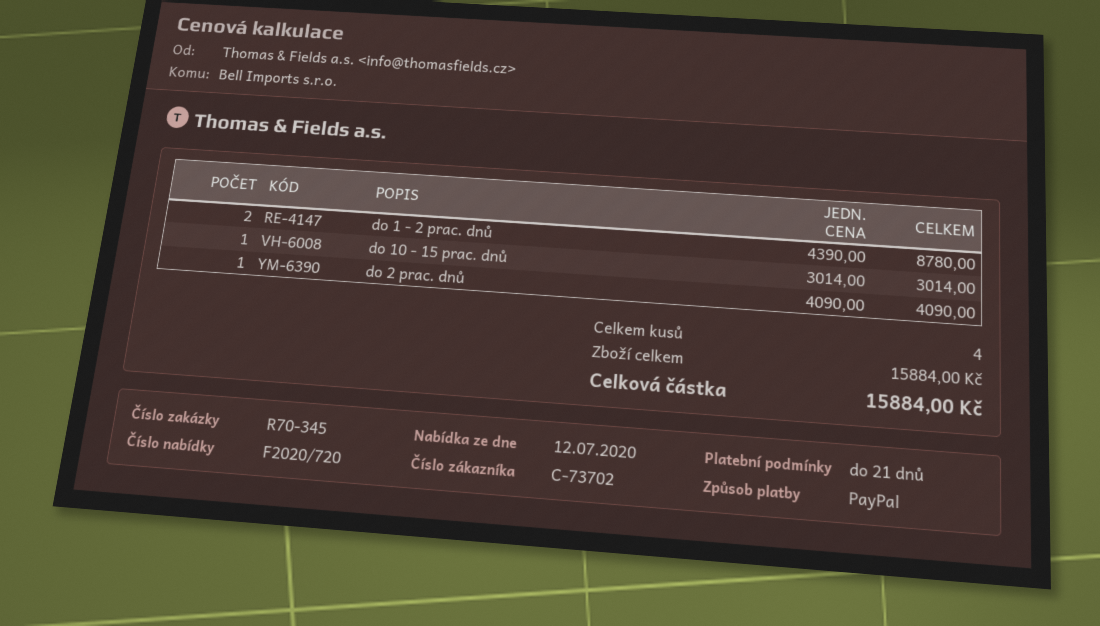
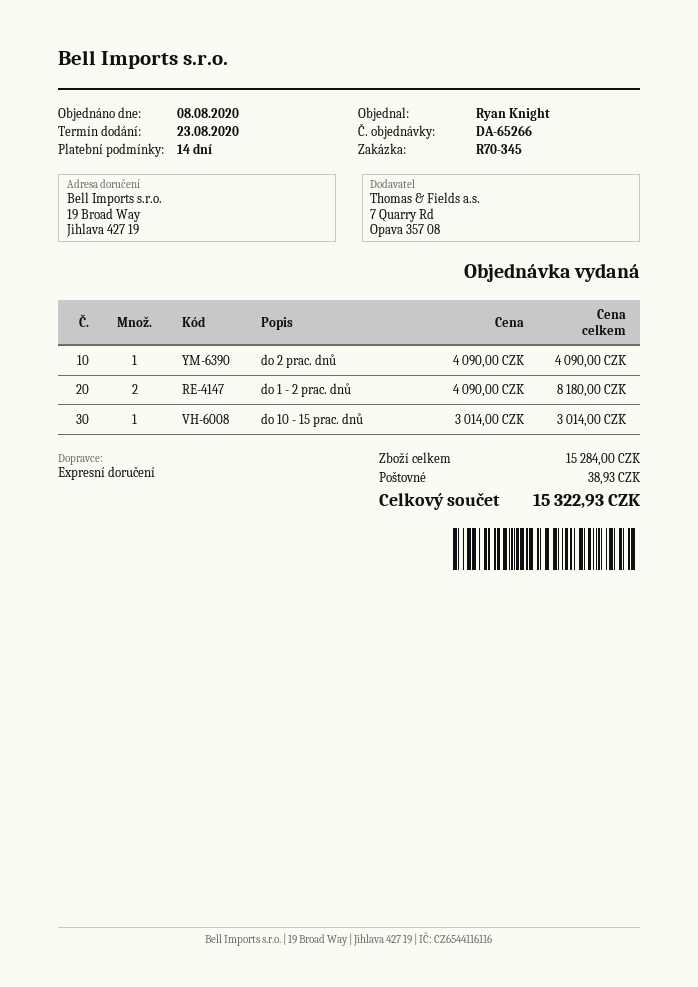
payment terms: 21 days -> 14 days
do 1 - 2 prac. dnů: 2 x 4390.00 = 8780.00 -> 2 x 4090.00 = 8180.00
subtotal: 15884.00 -> 15284.00
shipping: none -> 38.93
total: 15884.00 -> 15322.93

